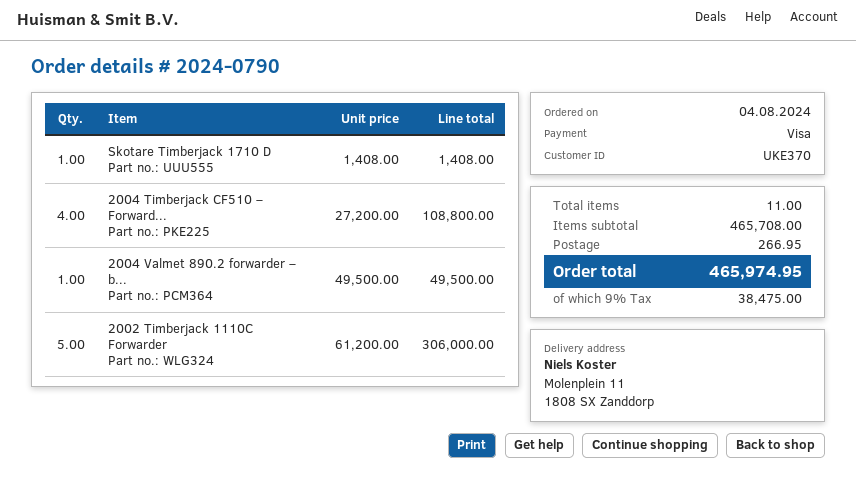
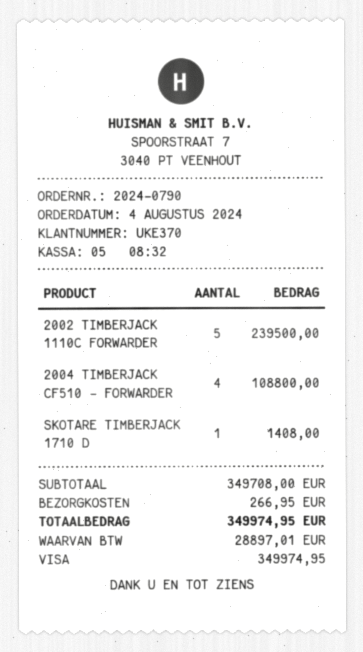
2004 Valmet 890.2 forwarder – b...: 1 for 49500.00 -> none
2002 Timberjack 1110C Forwarder: 5 for 306000.00 -> 5 for 239500.00
subtotal: 465708.00 -> 349708.00
tax: 38475.00 -> 28897.01
total: 465974.95 -> 349974.95

